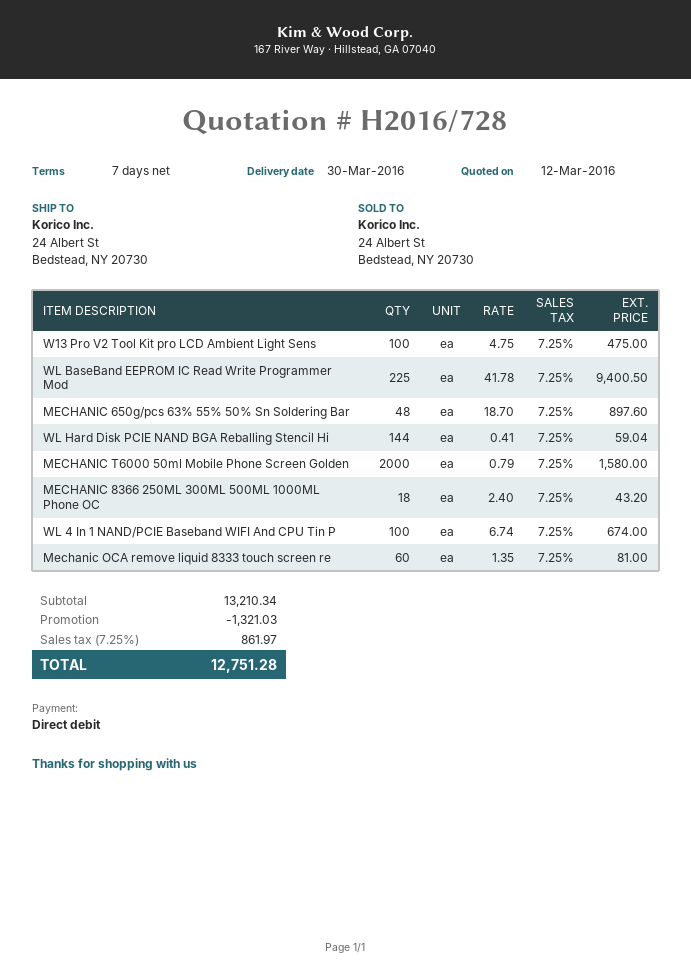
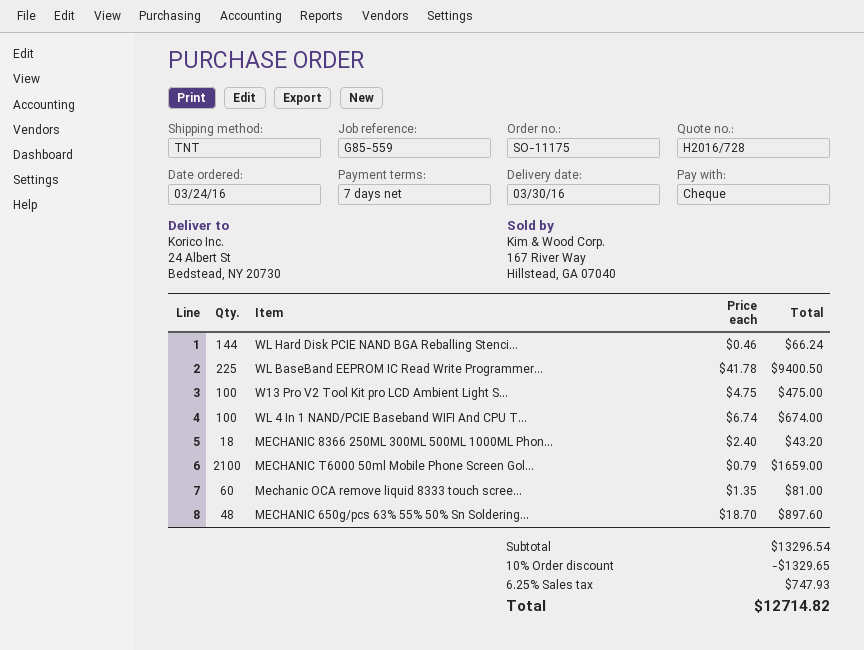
payment method: direct debit -> cheque
WL Hard Disk PCIE NAND BGA Reballing Stencil Hi: 144 x 0.41 = 59.04 -> 144 x 0.46 = 66.24
MECHANIC T6000 50ml Mobile Phone Screen Golden: 2000 x 0.79 = 1580.00 -> 2100 x 0.79 = 1659.00
subtotal: 13210.34 -> 13296.54
discount: 1321.03 -> 1329.65
tax: 7.25% = 861.97 -> 6.25% = 747.93
total: 12751.28 -> 12714.82

